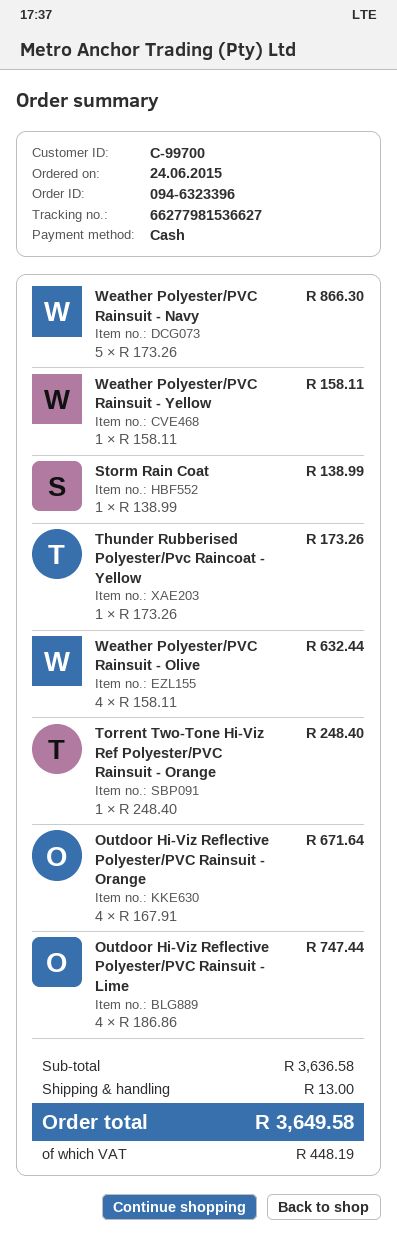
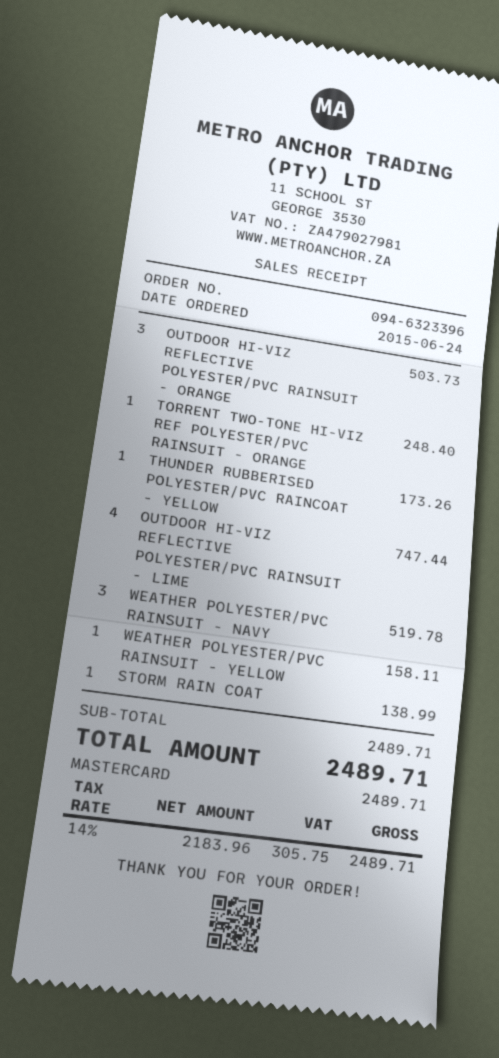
payment method: cash -> Mastercard
Weather Polyester/PVC Rainsuit - Navy: 5 for 866.30 -> 3 for 519.78
Weather Polyester/PVC Rainsuit - Olive: 4 for 632.44 -> none
Outdoor Hi-Viz Reflective Polyester/PVC Rainsuit - Orange: 4 for 671.64 -> 3 for 503.73
subtotal: 3636.58 -> 2489.71
shipping: 13.00 -> none
tax: 448.19 -> 305.75
total: 3649.58 -> 2489.71

